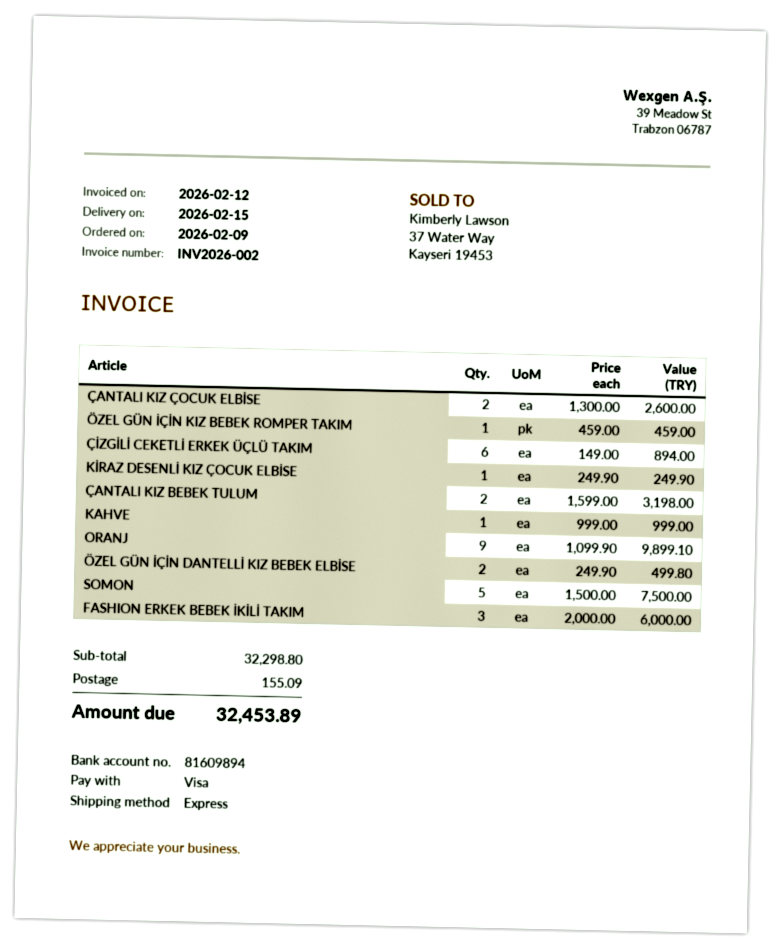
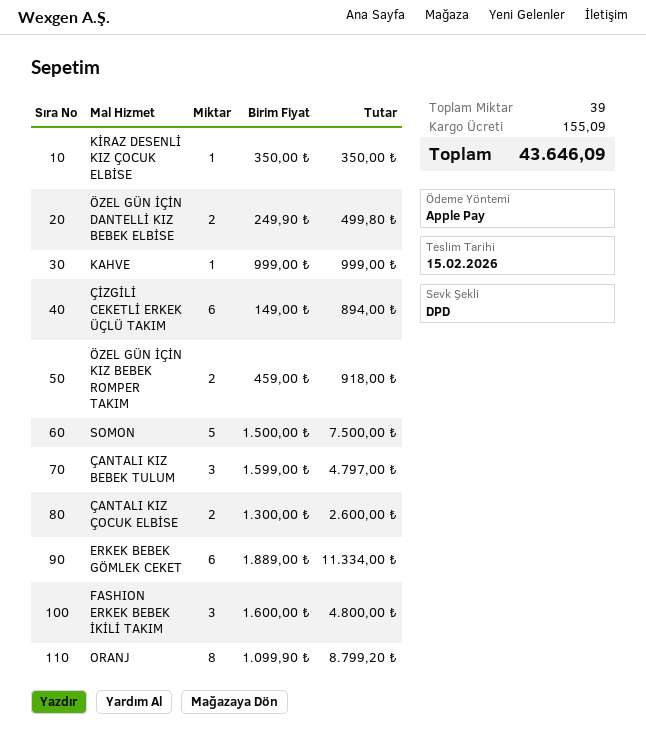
payment method: Visa -> Apple Pay
shipping method: express -> DPD
ÖZEL GÜN İÇİN KIZ BEBEK ROMPER TAKIM: 1 x 459.00 = 459.00 -> 2 x 459.00 = 918.00
KİRAZ DESENLİ KIZ ÇOCUK ELBİSE: 1 x 249.90 = 249.90 -> 1 x 350.00 = 350.00
ÇANTALI KIZ BEBEK TULUM: 2 x 1599.00 = 3198.00 -> 3 x 1599.00 = 4797.00
ORANJ: 9 x 1099.90 = 9899.10 -> 8 x 1099.90 = 8799.20
FASHION ERKEK BEBEK İKİLİ TAKIM: 3 x 2000.00 = 6000.00 -> 3 x 1600.00 = 4800.00
ERKEK BEBEK GÖMLEK CEKET: none -> 6 x 1889.00 = 11334.00
total: 32453.89 -> 43646.09

